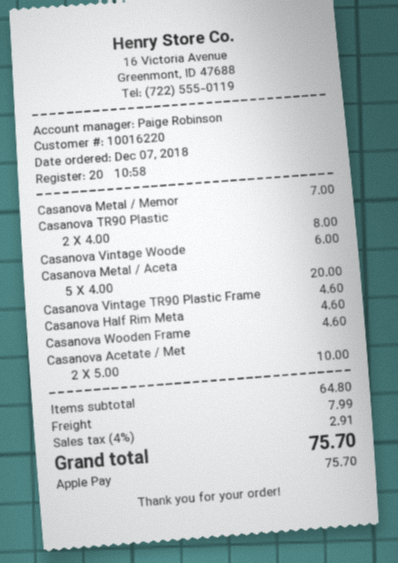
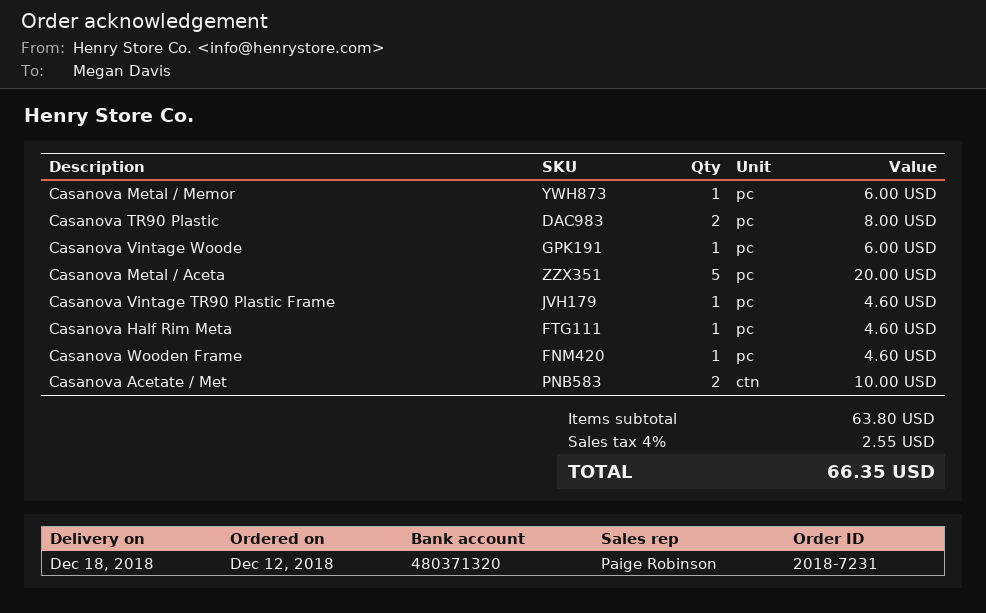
order date: 2018-12-07 -> 2018-12-12
Casanova Metal / Memor: 1 for 7.00 -> 1 for 6.00
subtotal: 64.80 -> 63.80
shipping: 7.99 -> none
tax: 4% = 2.91 -> 4% = 2.55
total: 75.70 -> 66.35

